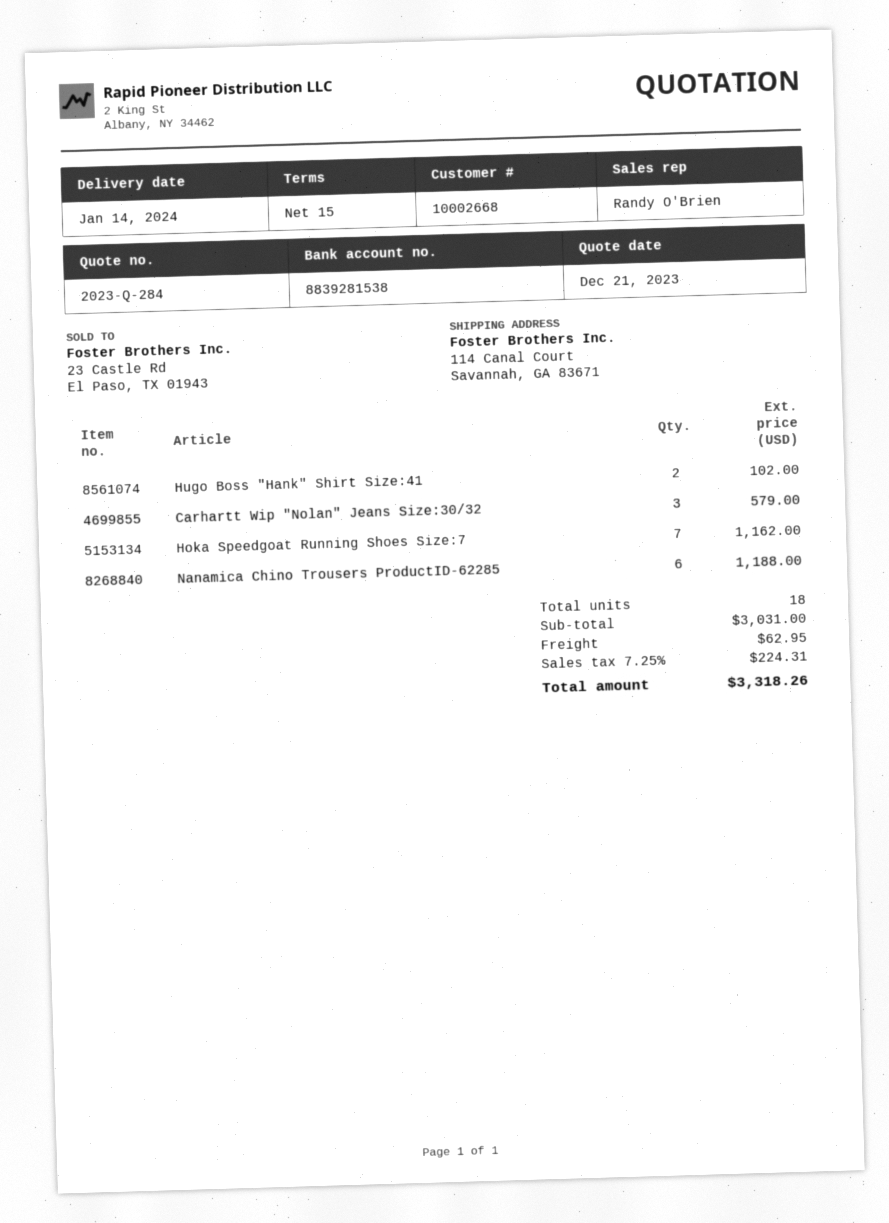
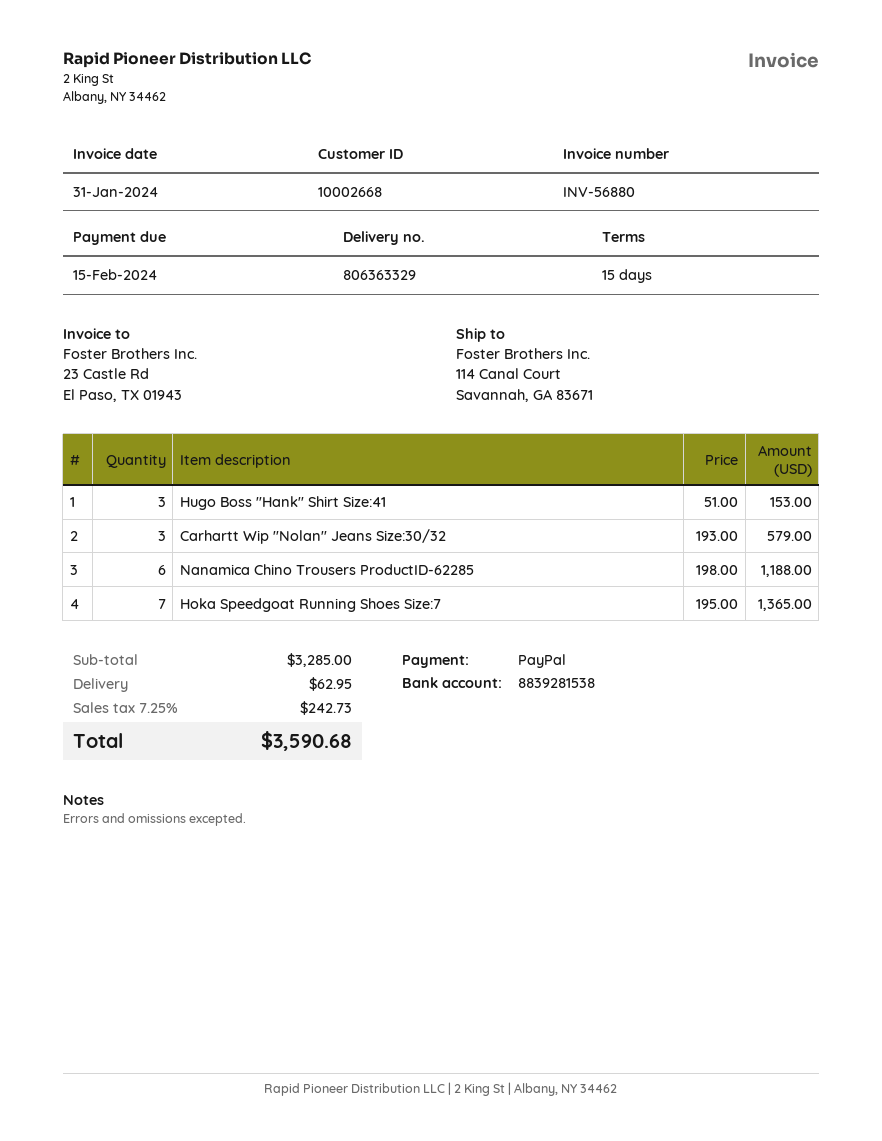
Hugo Boss "Hank" Shirt Size:41: 2 for 102.00 -> 3 for 153.00
Hoka Speedgoat Running Shoes Size:7: 7 for 1162.00 -> 7 for 1365.00
subtotal: 3031.00 -> 3285.00
tax: 7.25% = 224.31 -> 7.25% = 242.73
total: 3318.26 -> 3590.68

